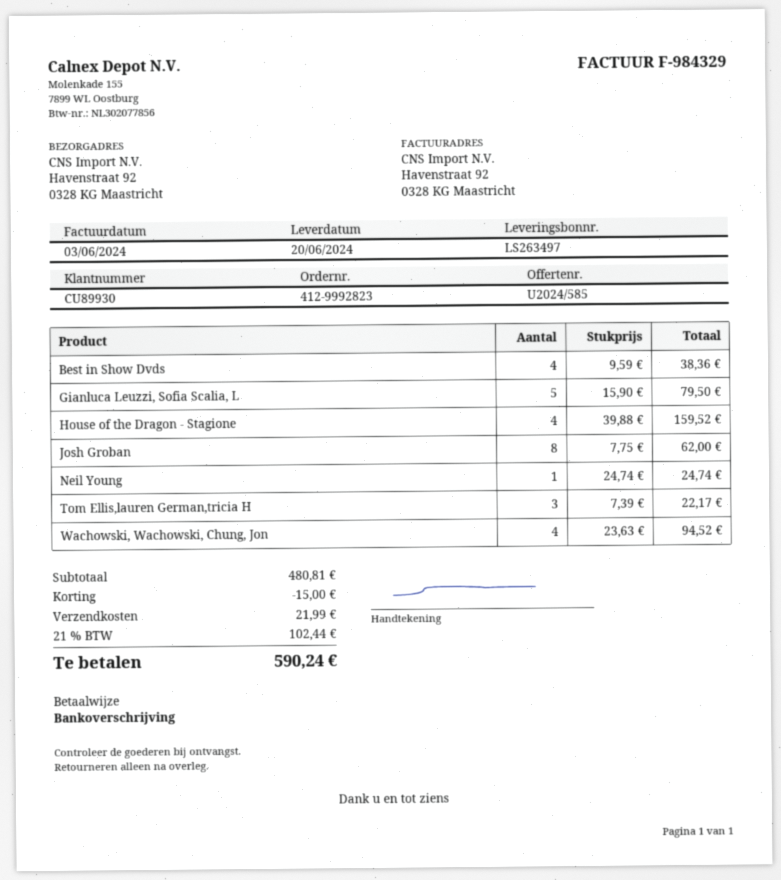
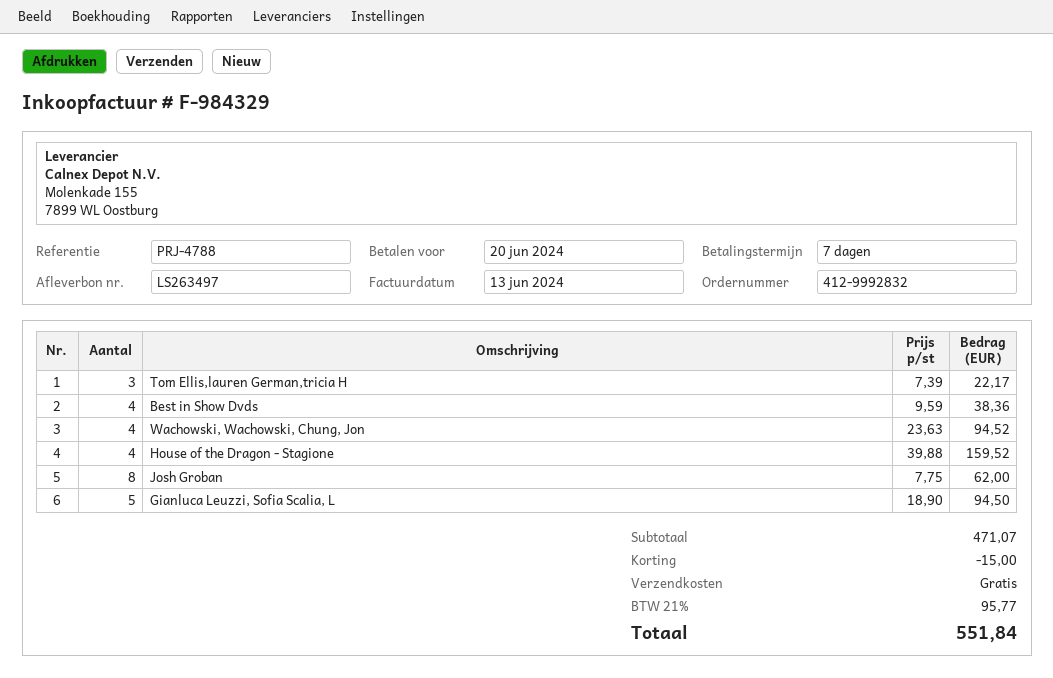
order number: 412-9992823 -> 412-9992832
invoice date: 2024-06-03 -> 2024-06-13
Gianluca Leuzzi, Sofia Scalia, L: 5 x 15.90 = 79.50 -> 5 x 18.90 = 94.50
Neil Young: 1 x 24.74 = 24.74 -> none
subtotal: 480.81 -> 471.07
shipping: 21.99 -> 0.00
tax: 21% = 102.44 -> 21% = 95.77
total: 590.24 -> 551.84

